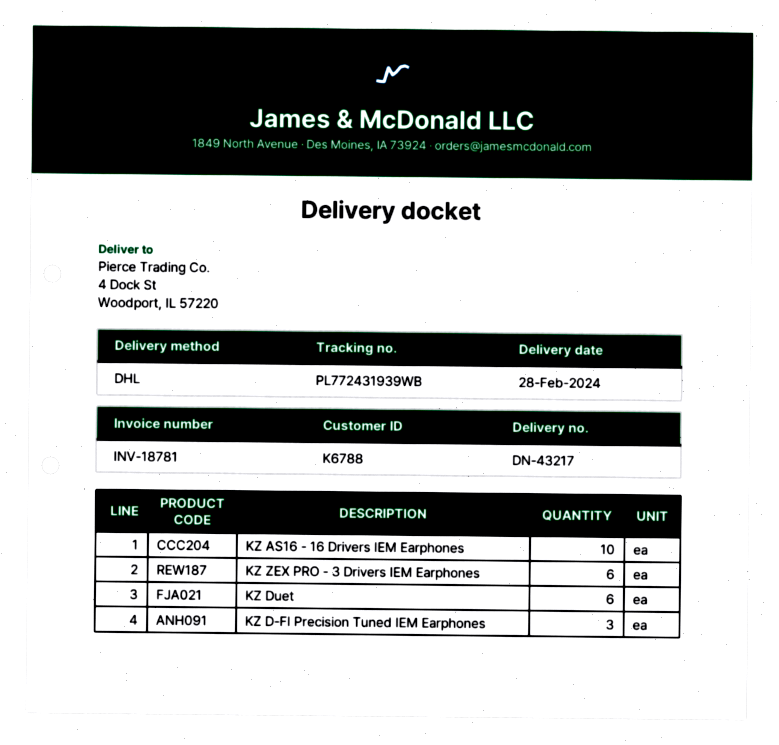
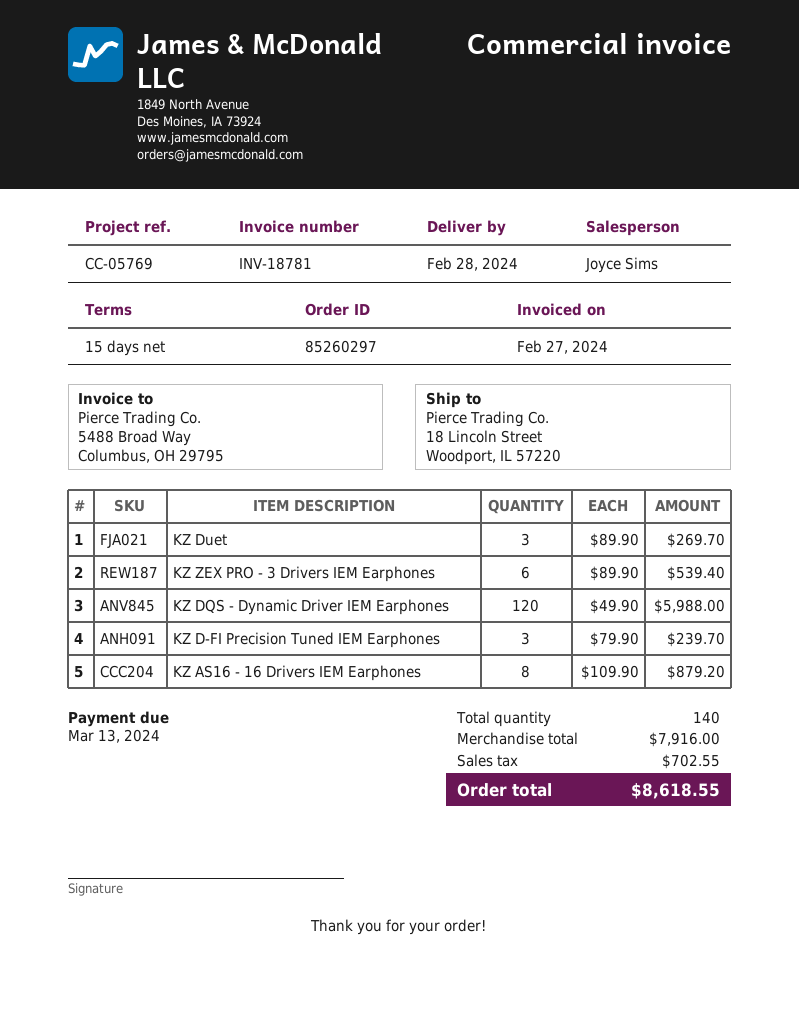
ship to: 4 Dock St, Woodport, IL 57220 -> 18 Lincoln Street, Woodport, IL 57220
KZ AS16 - 16 Drivers IEM Earphones: 10 -> 8
KZ Duet: 6 -> 3
KZ DQS - Dynamic Driver IEM Earphones: none -> 120

